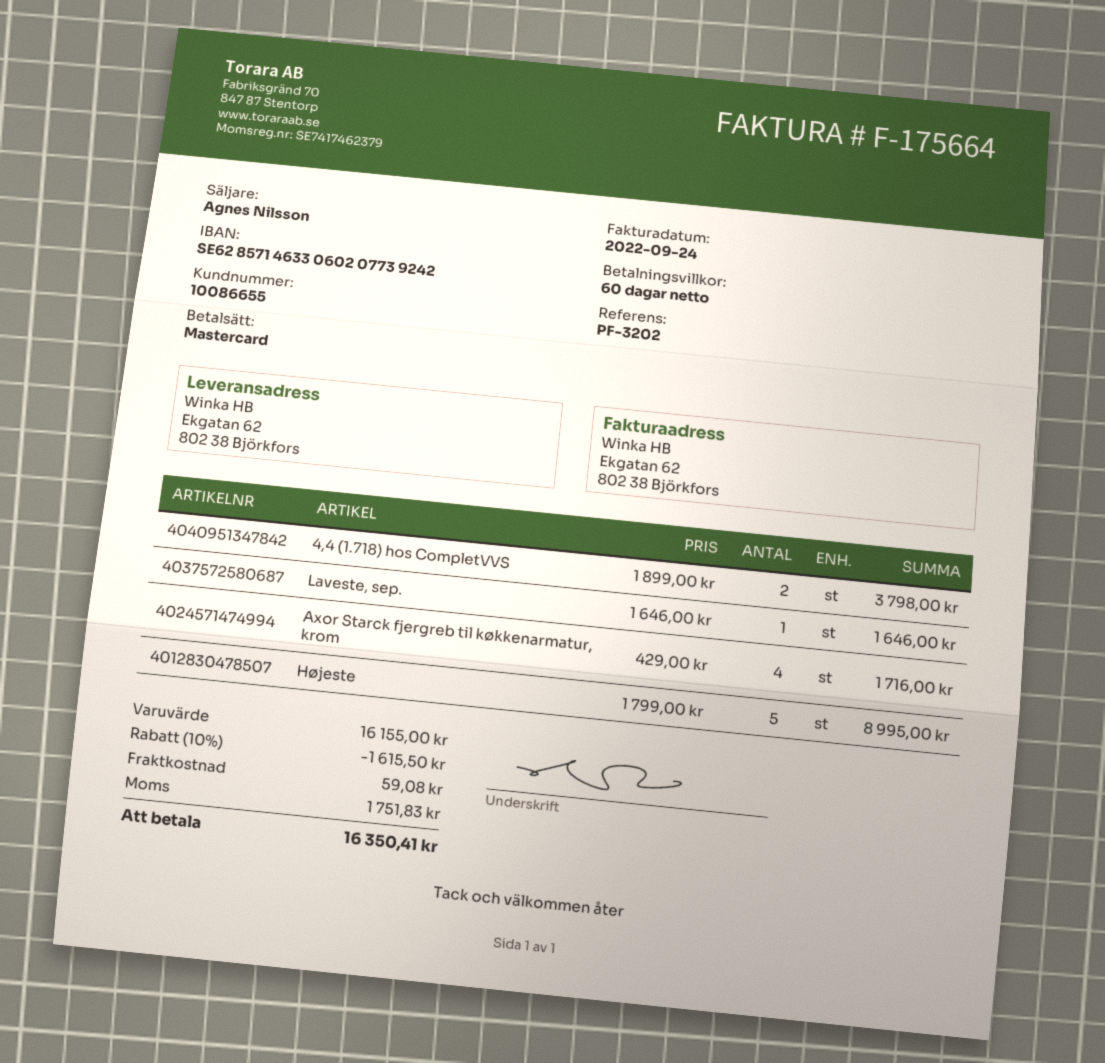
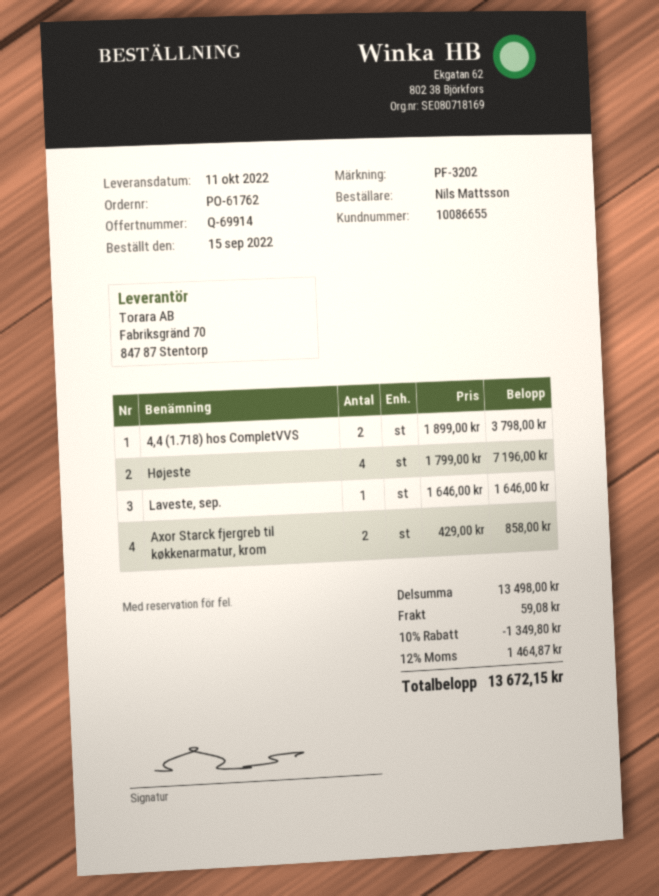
Axor Starck fjergreb til køkkenarmatur, krom: 4 x 429.00 = 1716.00 -> 2 x 429.00 = 858.00
Højeste: 5 x 1799.00 = 8995.00 -> 4 x 1799.00 = 7196.00
subtotal: 16155.00 -> 13498.00
discount: 10% = 1615.50 -> 10% = 1349.80
tax: 1751.83 -> 1464.87
total: 16350.41 -> 13672.15

